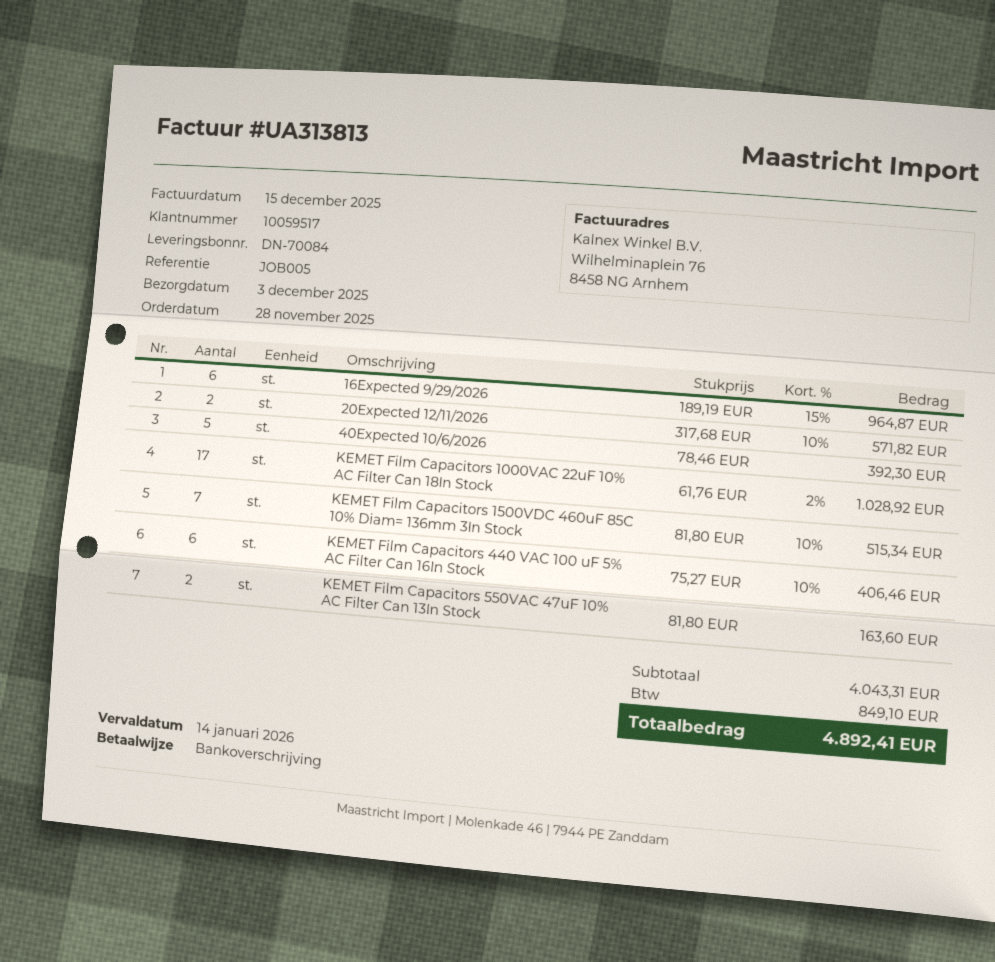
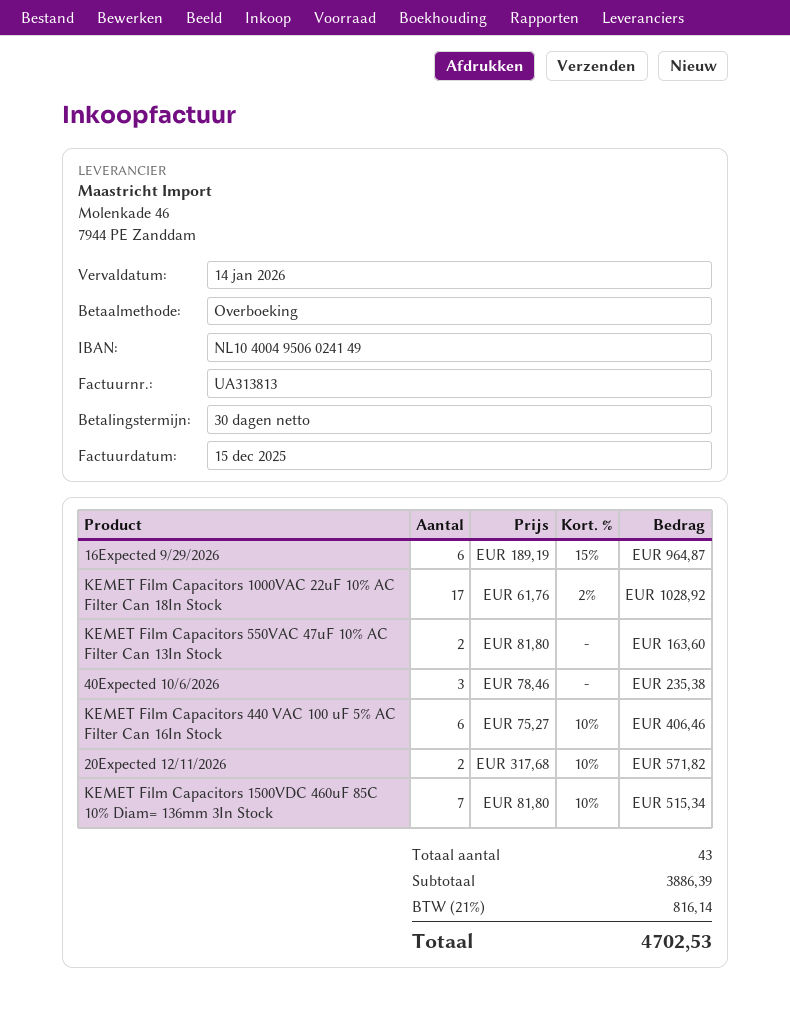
40Expected 10/6/2026: 5 x 78.46 = 392.30 -> 3 x 78.46 = 235.38
subtotal: 4043.31 -> 3886.39
tax: 849.10 -> 816.14
total: 4892.41 -> 4702.53

